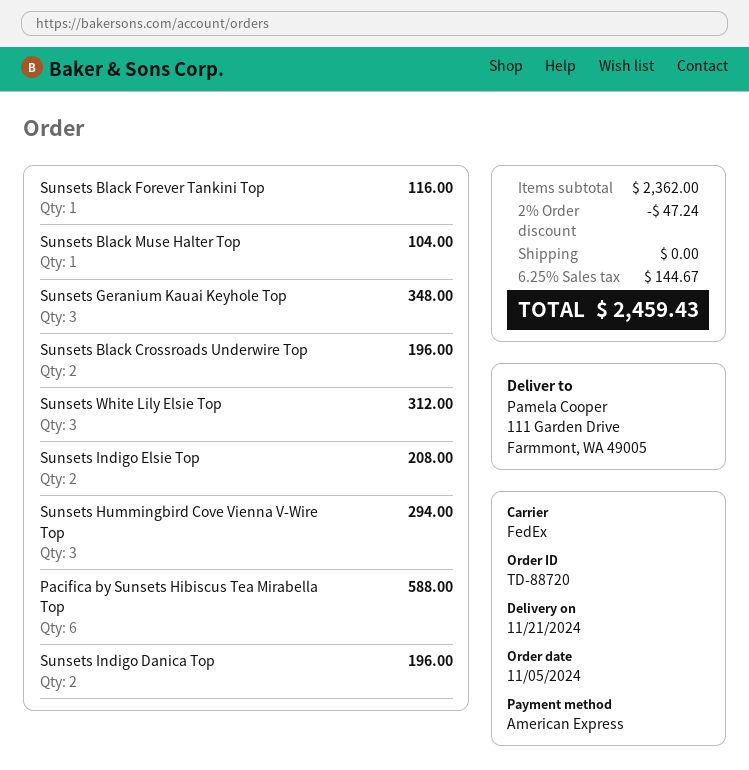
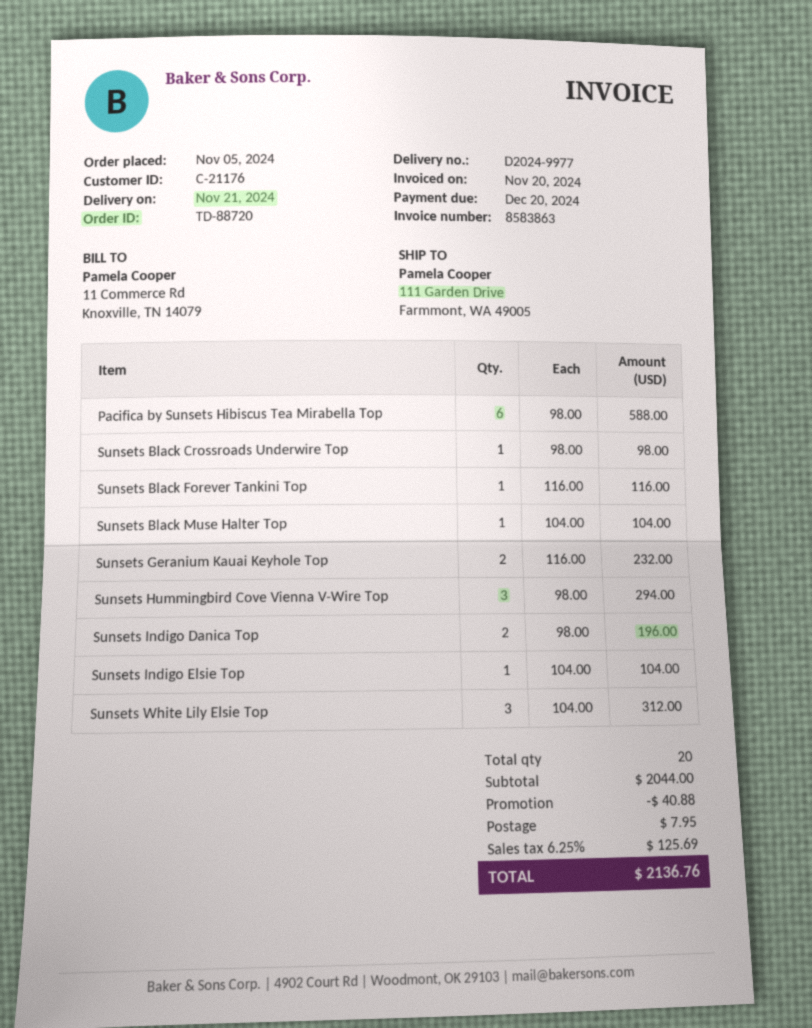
Sunsets Geranium Kauai Keyhole Top: 3 for 348.00 -> 2 for 232.00
Sunsets Black Crossroads Underwire Top: 2 for 196.00 -> 1 for 98.00
Sunsets Indigo Elsie Top: 2 for 208.00 -> 1 for 104.00
subtotal: 2362.00 -> 2044.00
discount: 47.24 -> 40.88
shipping: 0.00 -> 7.95
tax: 6.25% = 144.67 -> 6.25% = 125.69
total: 2459.43 -> 2136.76

